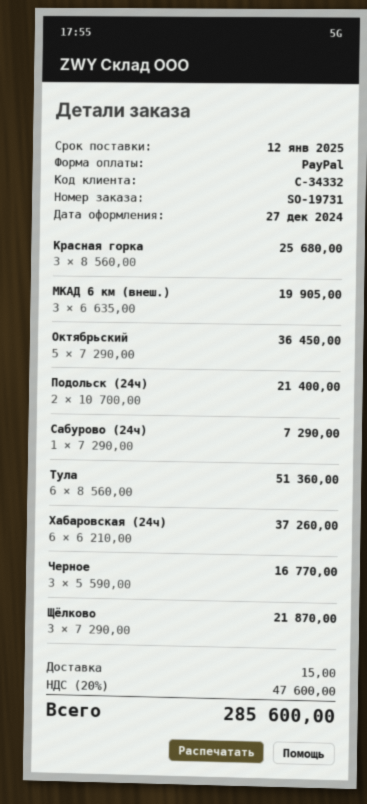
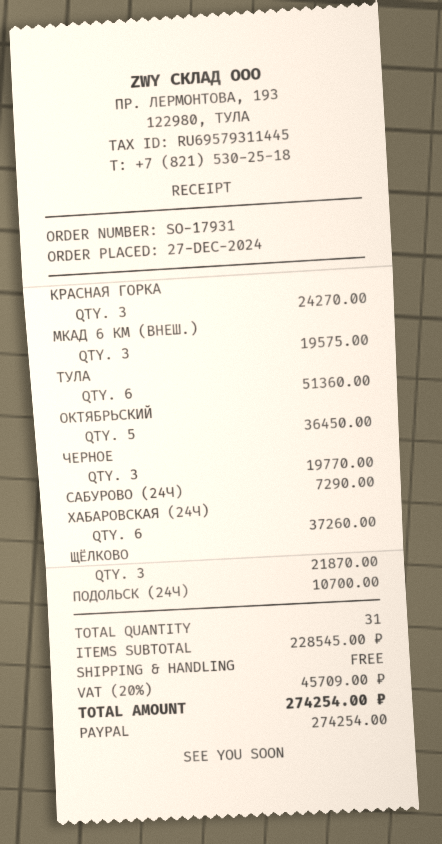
order number: SO-19731 -> SO-17931
Красная горка: 3 for 25680.00 -> 3 for 24270.00
МКАД 6 км (внеш.): 3 for 19905.00 -> 3 for 19575.00
Подольск (24ч): 2 for 21400.00 -> 1 for 10700.00
Черное: 3 for 16770.00 -> 3 for 19770.00
shipping: 15.00 -> 0.00
tax: 20% = 47600.00 -> 20% = 45709.00
total: 285600.00 -> 274254.00

